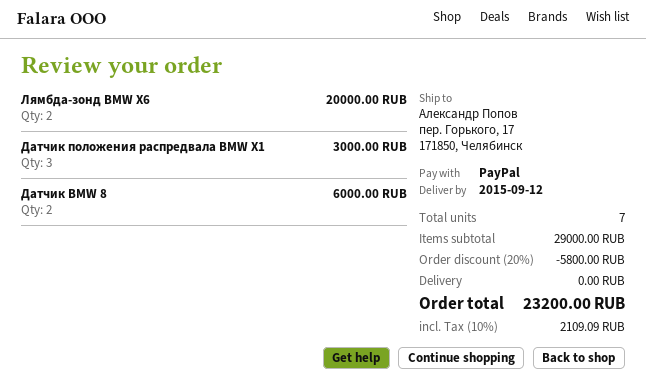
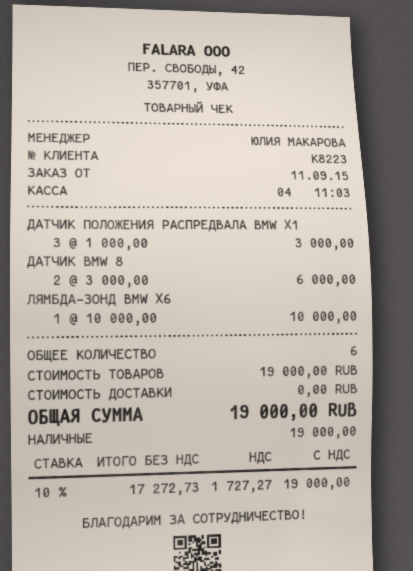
payment method: PayPal -> cash
Лямбда-зонд BMW X6: 2 for 20000.00 -> 1 for 10000.00
total quantity: 7 -> 6
subtotal: 29000.00 -> 19000.00
discount: 20% = 5800.00 -> none
tax: 10% = 2109.09 -> 10% = 1727.27
total: 23200.00 -> 19000.00

